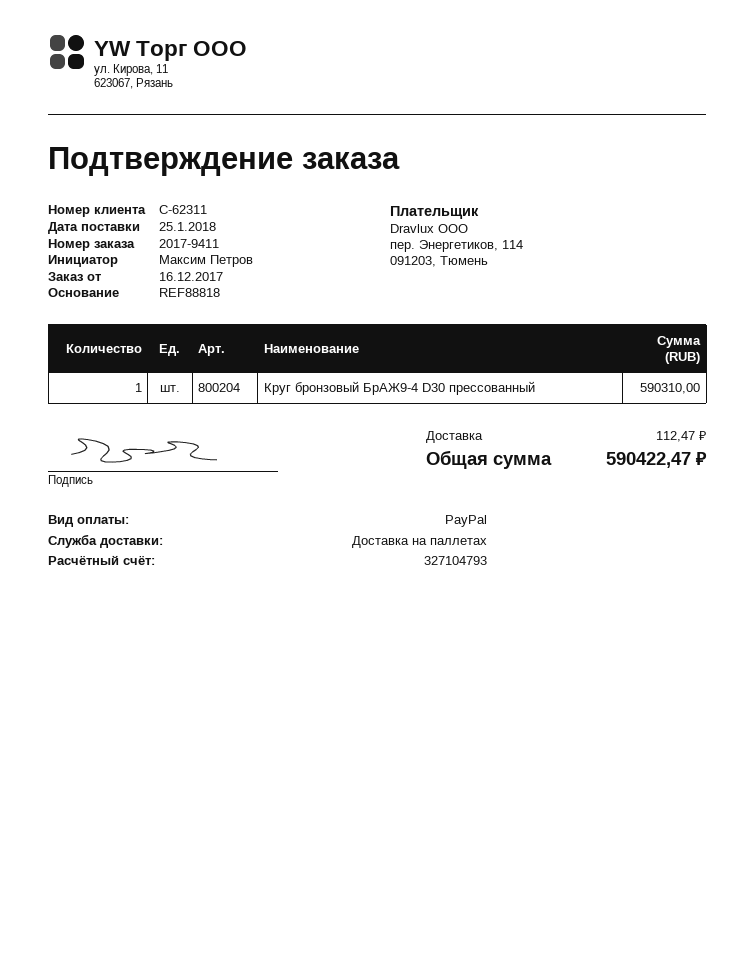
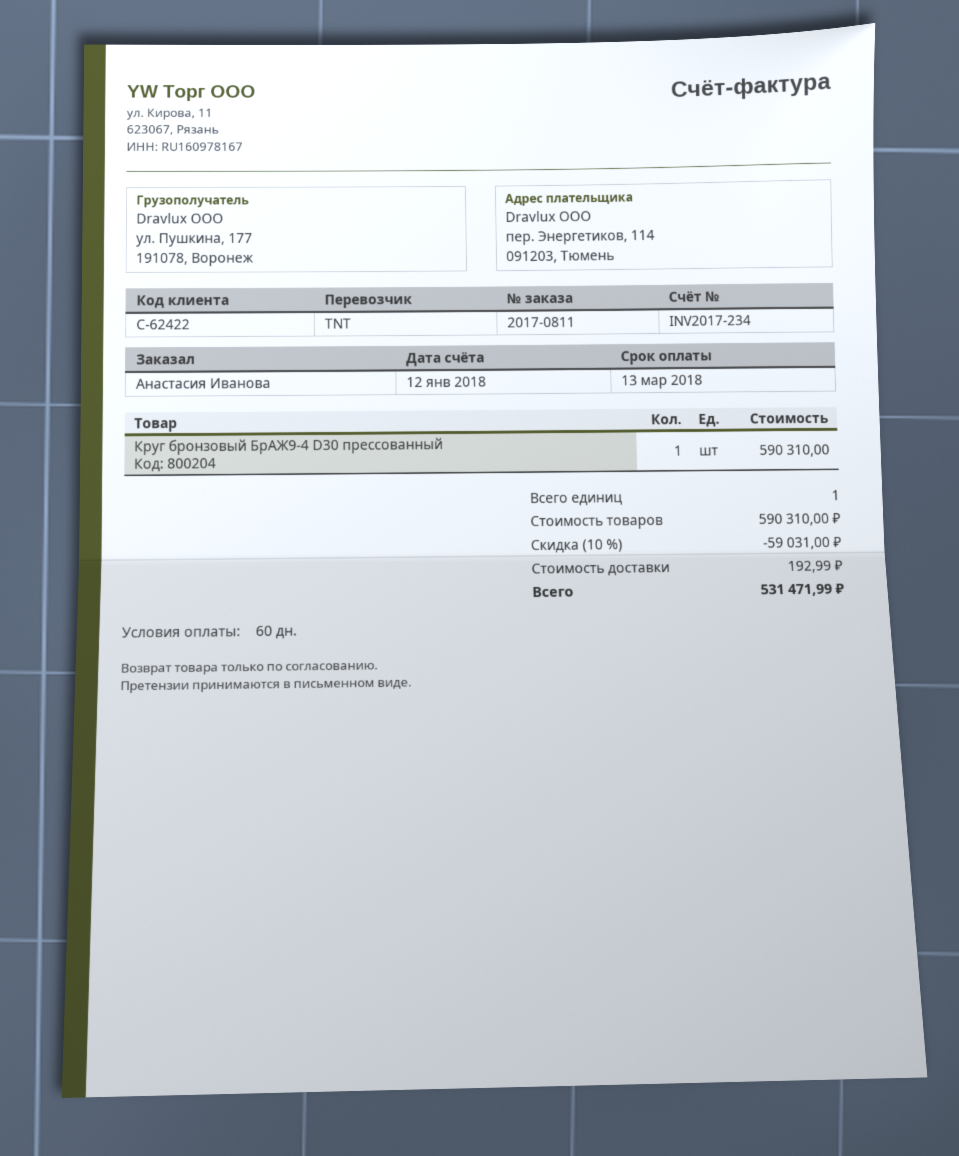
order number: 2017-9411 -> 2017-0811
customer number: C-62311 -> C-62422
ordered by: Максим Петров -> Анастасия Иванова
shipping method: pallet freight -> TNT
discount: none -> 10% = 59031.00
shipping: 112.47 -> 192.99
total: 590422.47 -> 531471.99

